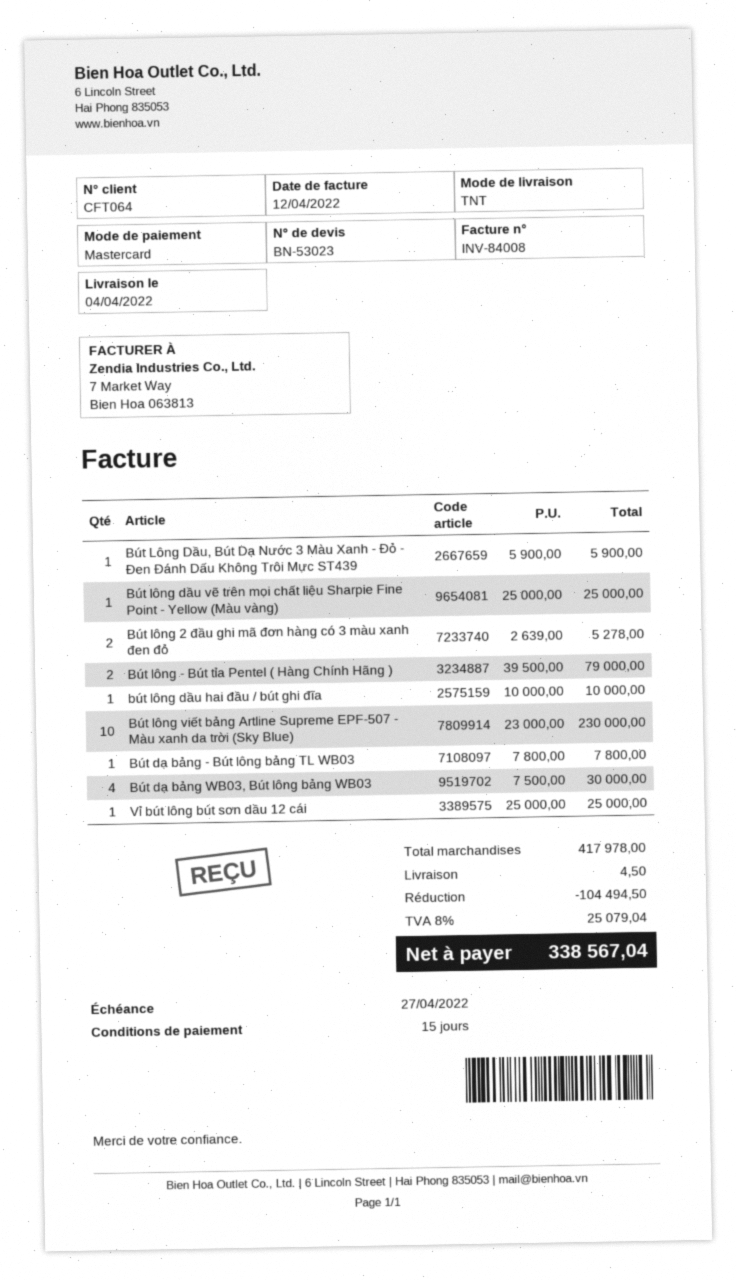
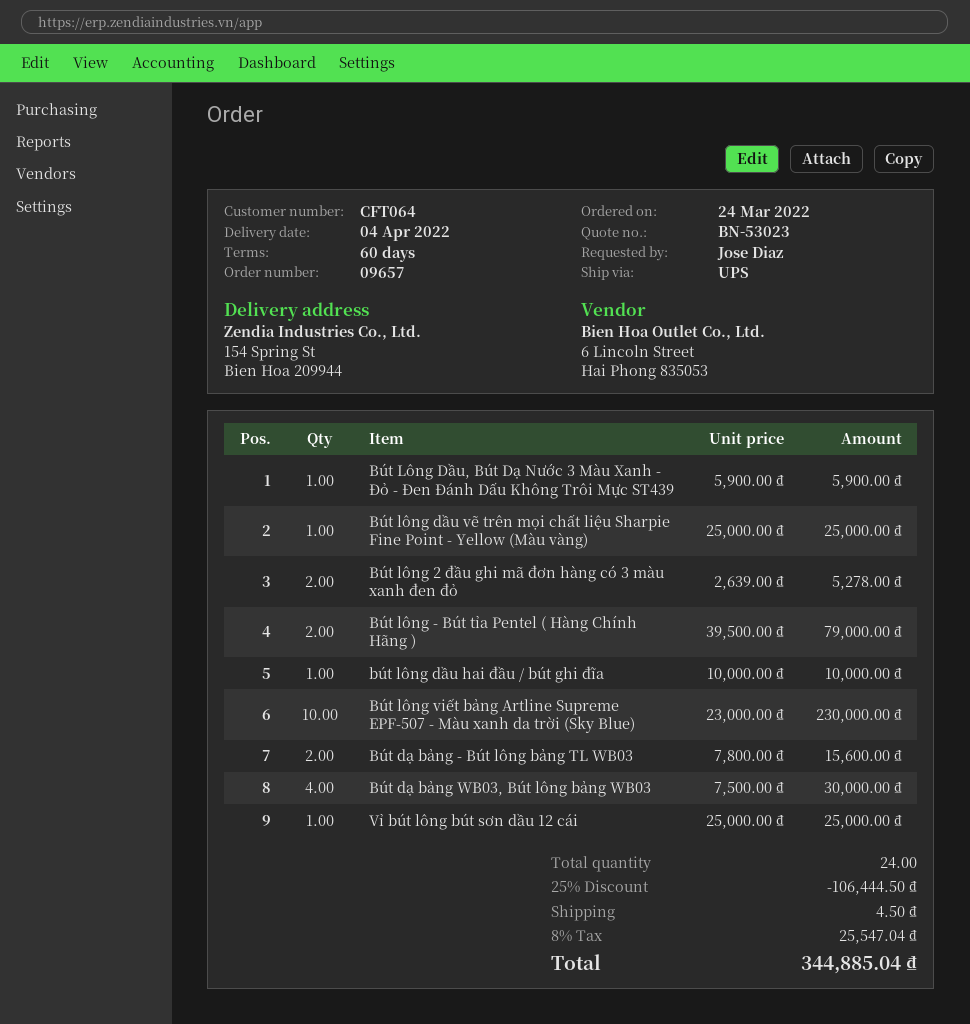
payment terms: 15 days -> 60 days
shipping method: TNT -> UPS
Bút dạ bảng - Bút lông bảng TL WB03: 1 x 7800.00 = 7800.00 -> 2 x 7800.00 = 15600.00
discount: 104494.50 -> 106444.50
tax: 8% = 25079.04 -> 8% = 25547.04
total: 338567.04 -> 344885.04

